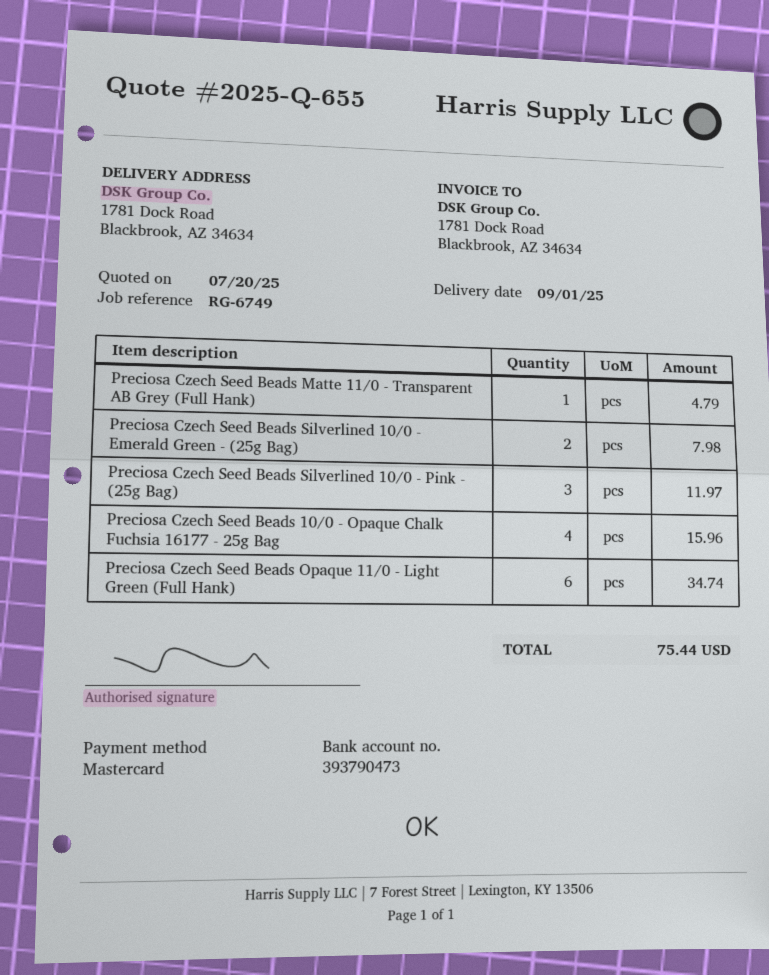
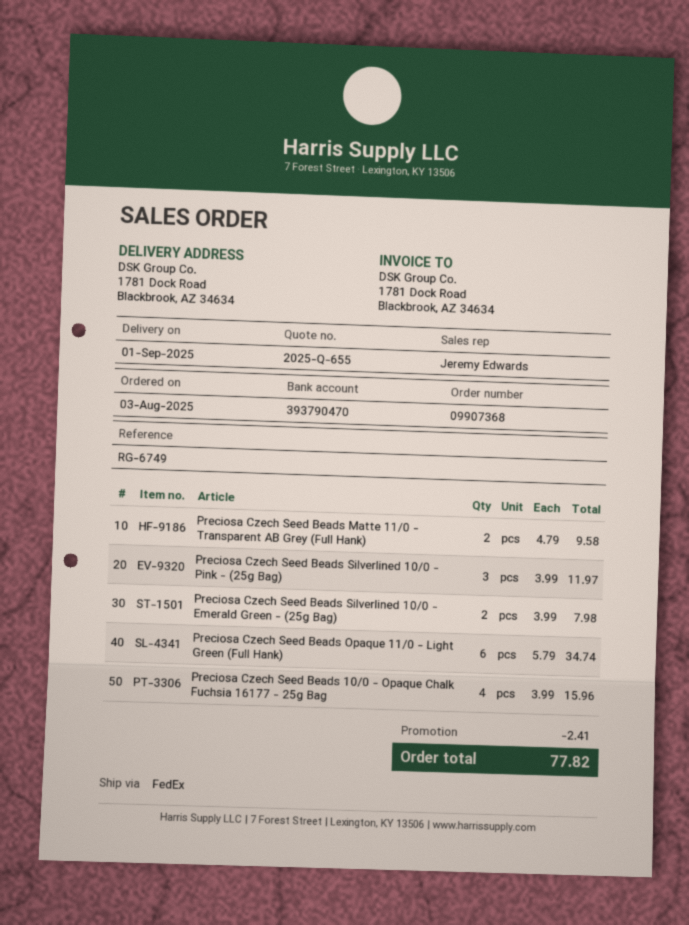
bank account: 393790473 -> 393790470
Preciosa Czech Seed Beads Matte 11/0 - Transparent AB Grey (Full Hank): 1 for 4.79 -> 2 for 9.58
discount: none -> 2.41
total: 75.44 -> 77.82

